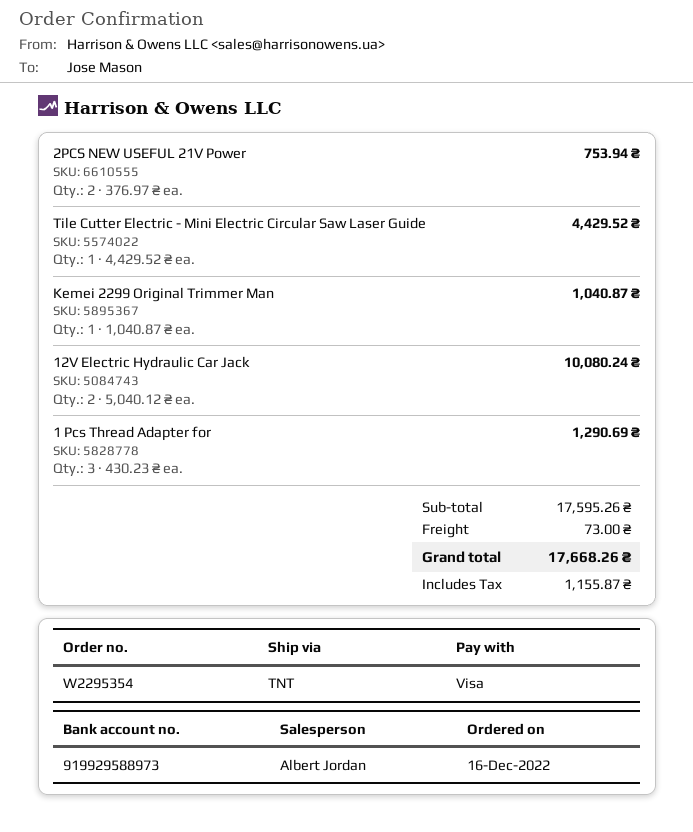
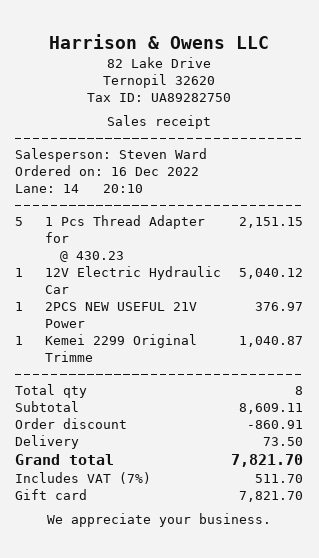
sales rep: Albert Jordan -> Steven Ward
payment method: Visa -> gift card
2PCS NEW USEFUL 21V Power: 2 x 376.97 = 753.94 -> 1 x 376.97 = 376.97
Tile Cutter Electric - Mini Electric Circular Saw Laser Guide: 1 x 4429.52 = 4429.52 -> none
12V Electric Hydraulic Car Jack: 2 x 5040.12 = 10080.24 -> 1 x 5040.12 = 5040.12
1 Pcs Thread Adapter for: 3 x 430.23 = 1290.69 -> 5 x 430.23 = 2151.15
subtotal: 17595.26 -> 8609.11
discount: none -> 860.91
shipping: 73.00 -> 73.50
tax: 1155.87 -> 511.70
total: 17668.26 -> 7821.70

